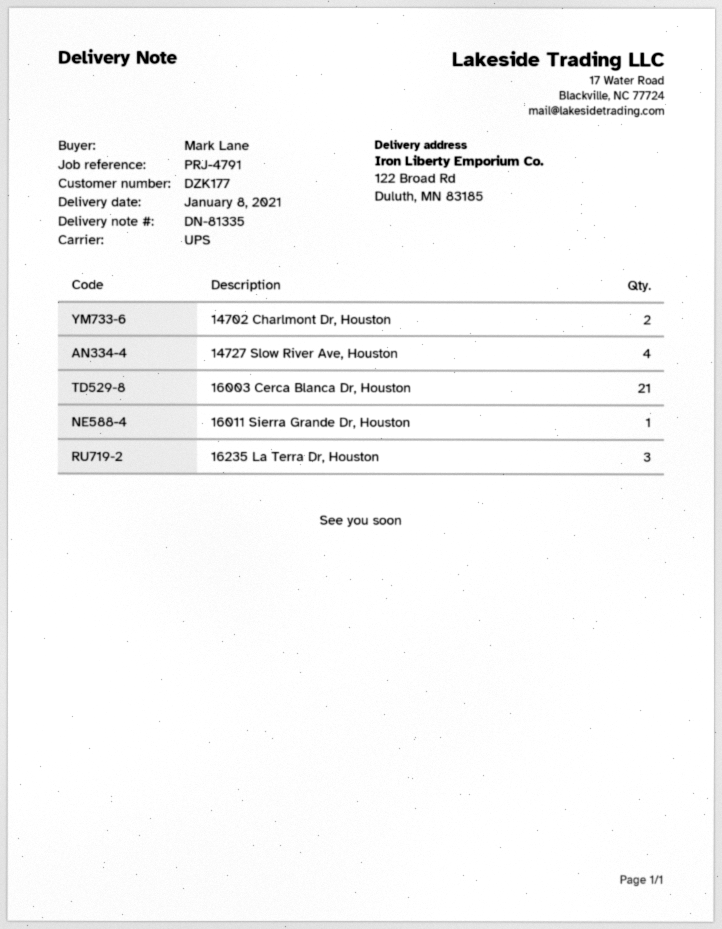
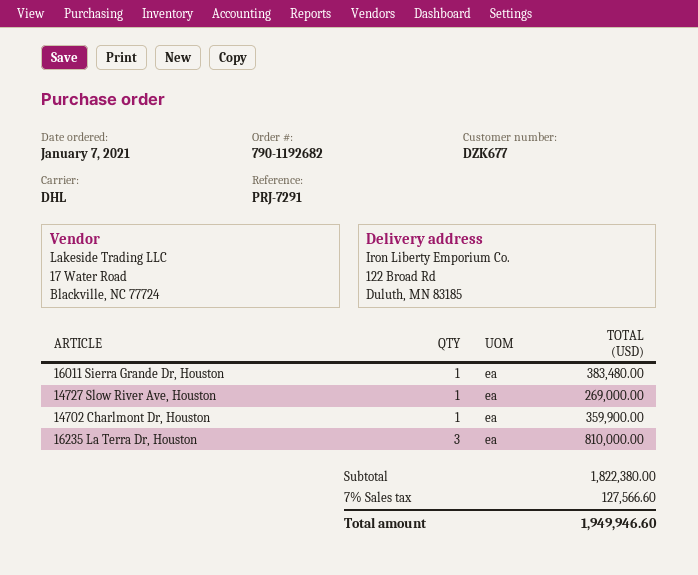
customer number: DZK177 -> DZK677
reference: PRJ-4791 -> PRJ-7291
shipping method: UPS -> DHL
14702 Charlmont Dr, Houston: 2 -> 1
14727 Slow River Ave, Houston: 4 -> 1
16003 Cerca Blanca Dr, Houston: 21 -> none

